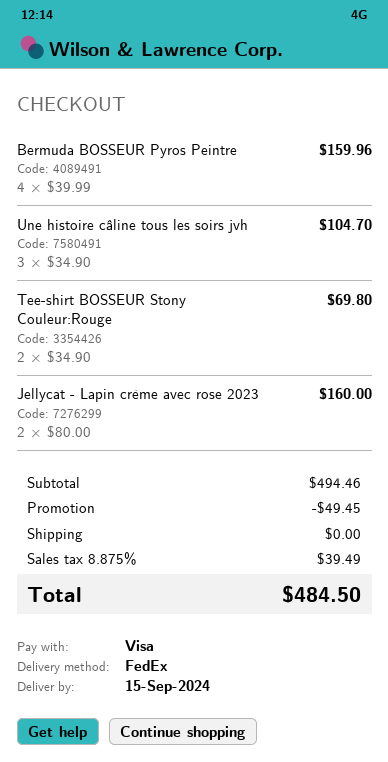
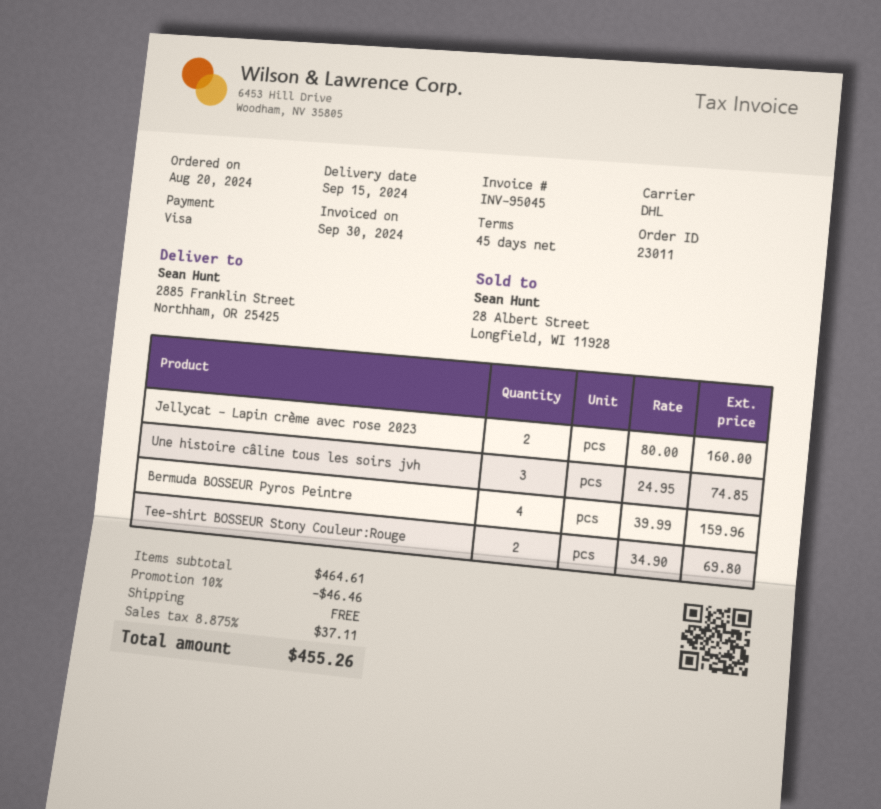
shipping method: FedEx -> DHL
Une histoire câline tous les soirs jvh: 3 x 34.90 = 104.70 -> 3 x 24.95 = 74.85
subtotal: 494.46 -> 464.61
discount: 49.45 -> 46.46
tax: 8.875% = 39.49 -> 8.875% = 37.11
total: 484.50 -> 455.26

